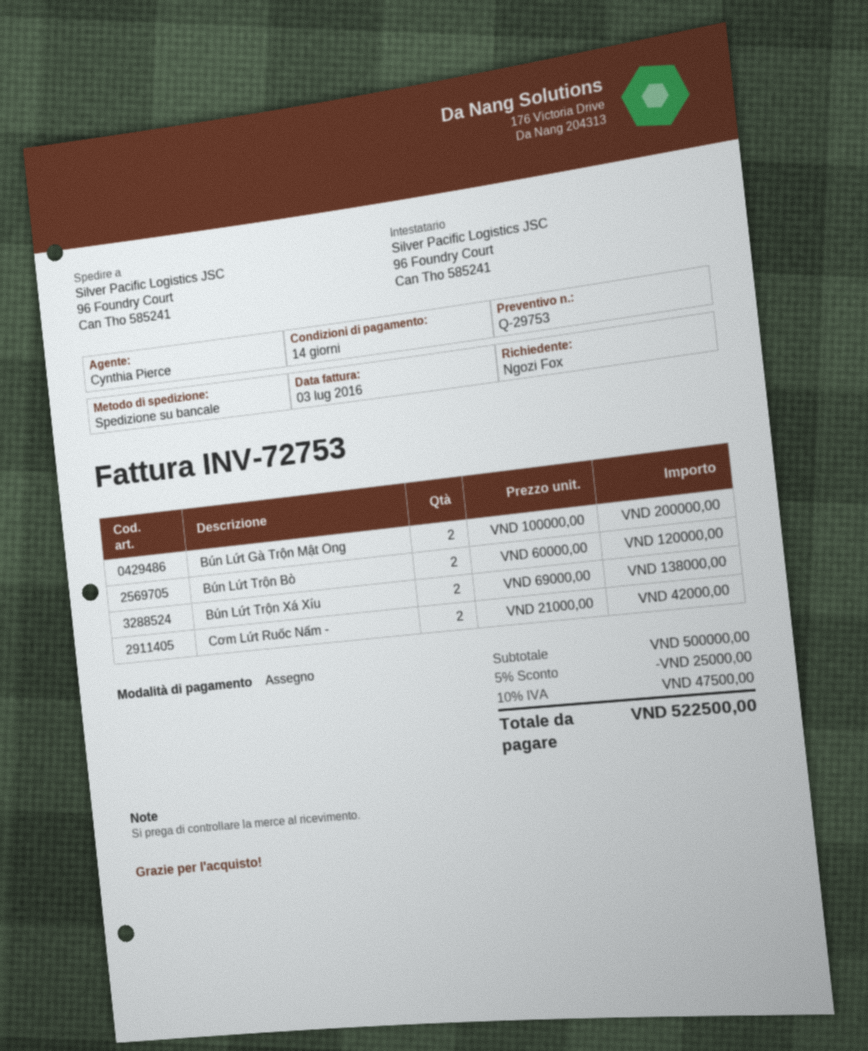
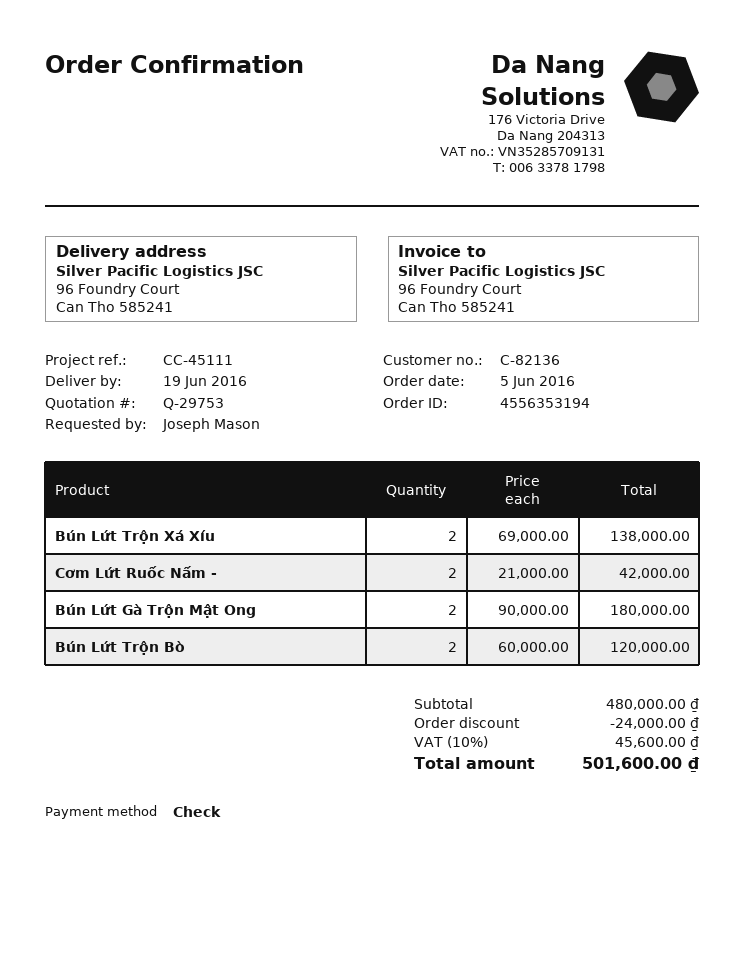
ordered by: Ngozi Fox -> Joseph Mason
Bún Lứt Gà Trộn Mật Ong: 2 x 100000.00 = 200000.00 -> 2 x 90000.00 = 180000.00
subtotal: 500000.00 -> 480000.00
discount: 25000.00 -> 24000.00
tax: 10% = 47500.00 -> 10% = 45600.00
total: 522500.00 -> 501600.00

